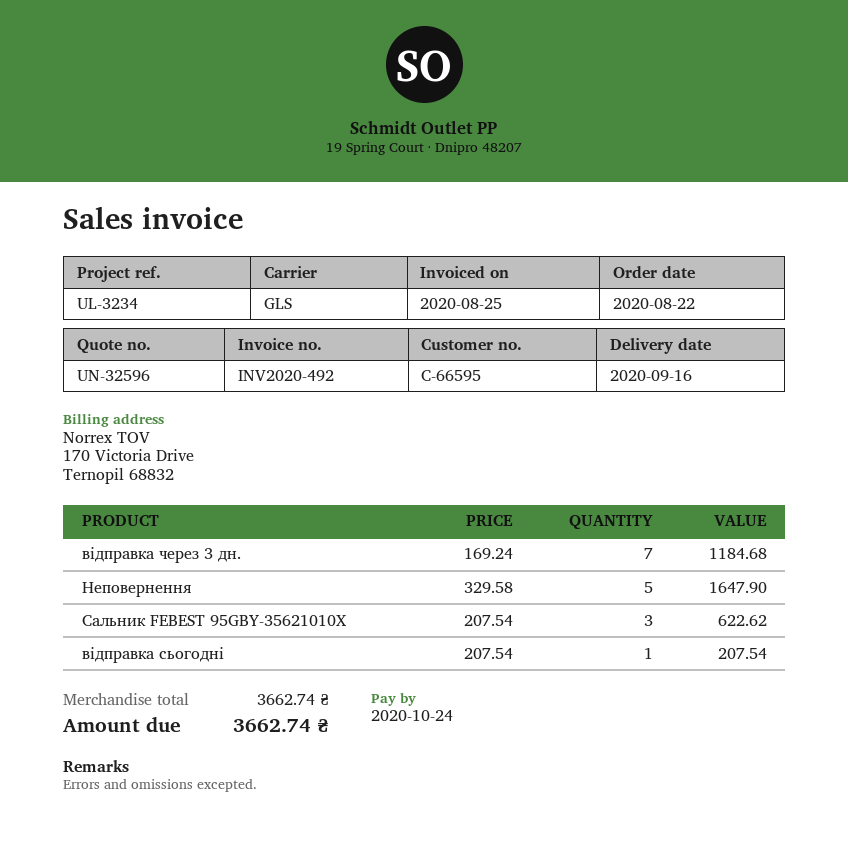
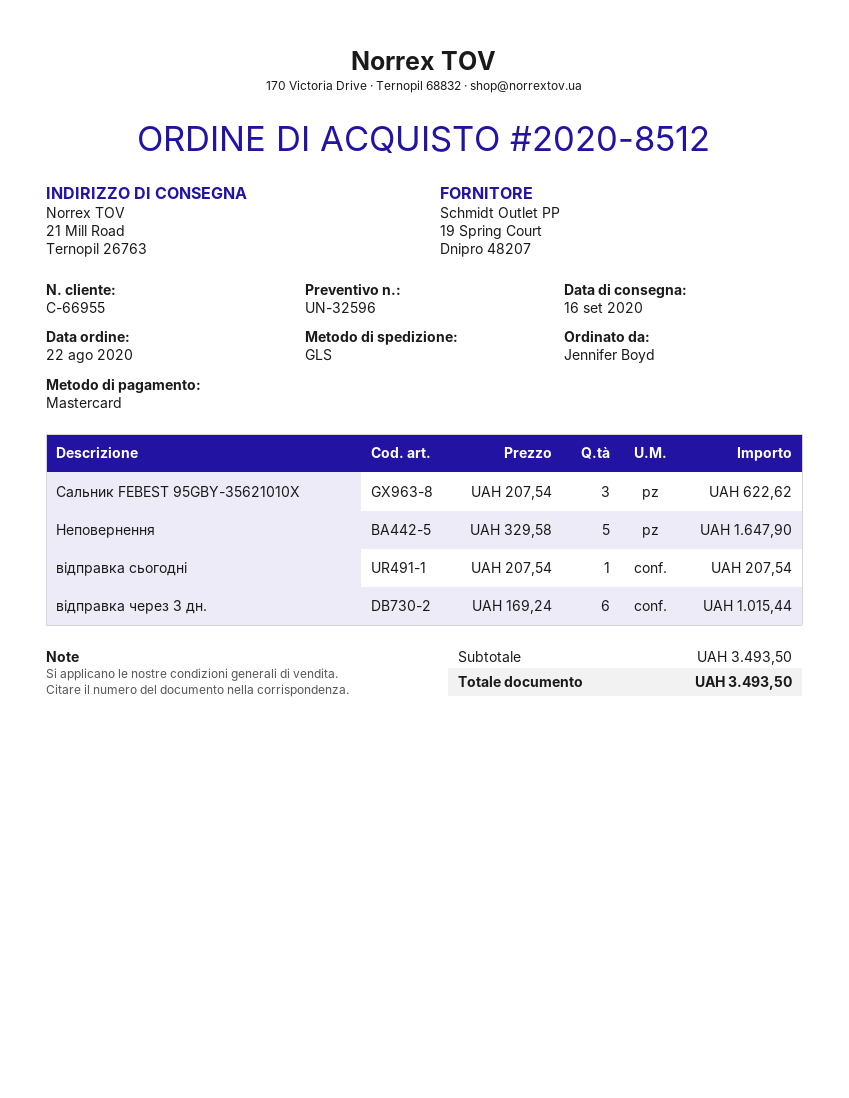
customer number: C-66595 -> C-66955
відправка через 3 дн.: 7 x 169.24 = 1184.68 -> 6 x 169.24 = 1015.44
subtotal: 3662.74 -> 3493.50
total: 3662.74 -> 3493.50

